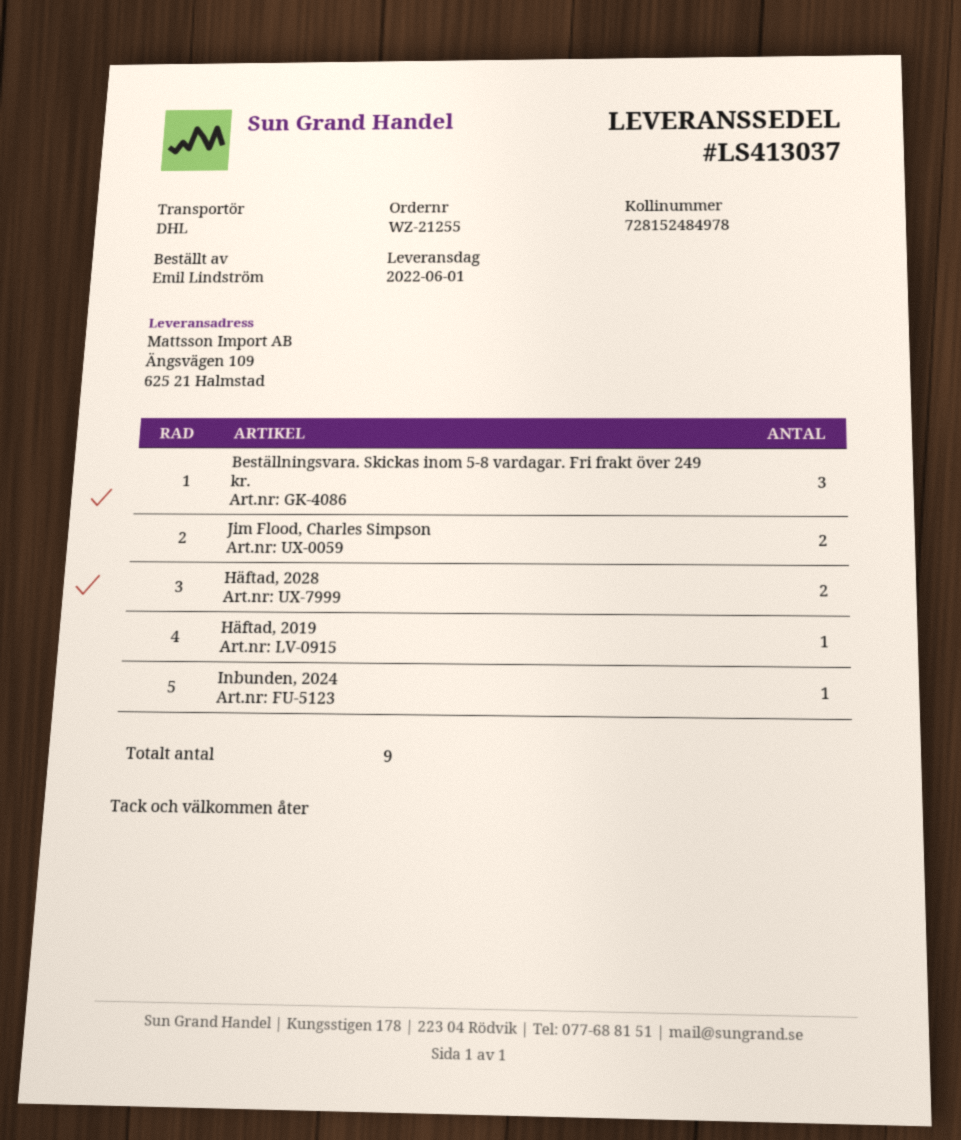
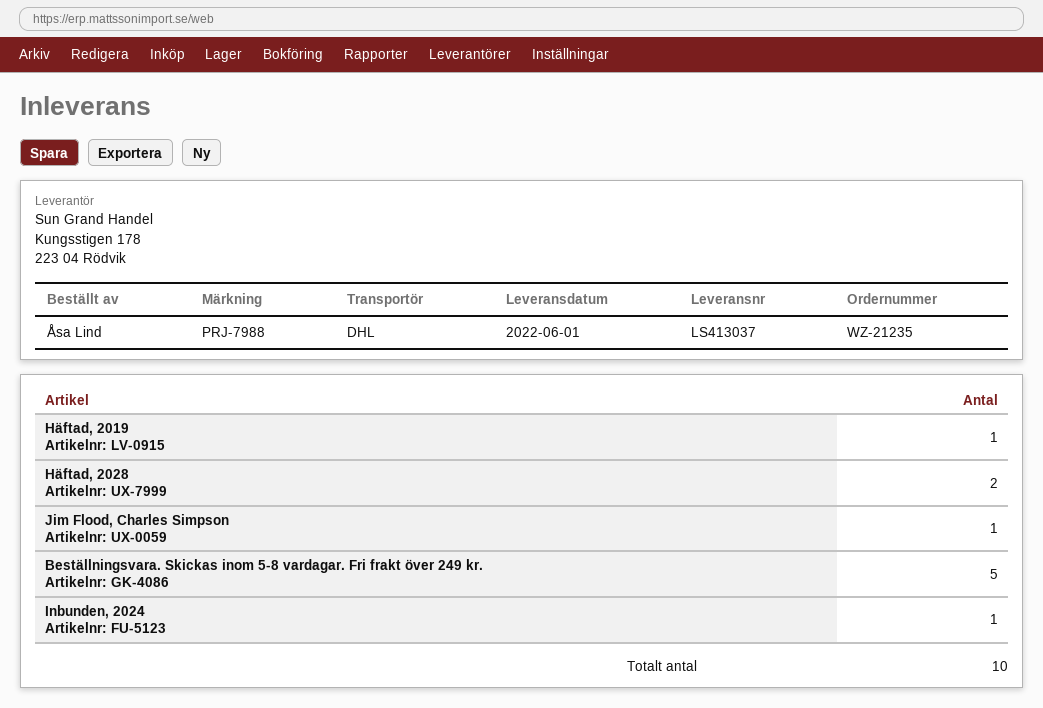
order number: WZ-21255 -> WZ-21235
ordered by: Emil Lindström -> Åsa Lind
Beställningsvara. Skickas inom 5-8 vardagar. Fri frakt över 249 kr.: 3 -> 5
Jim Flood, Charles Simpson: 2 -> 1
total quantity: 9 -> 10

